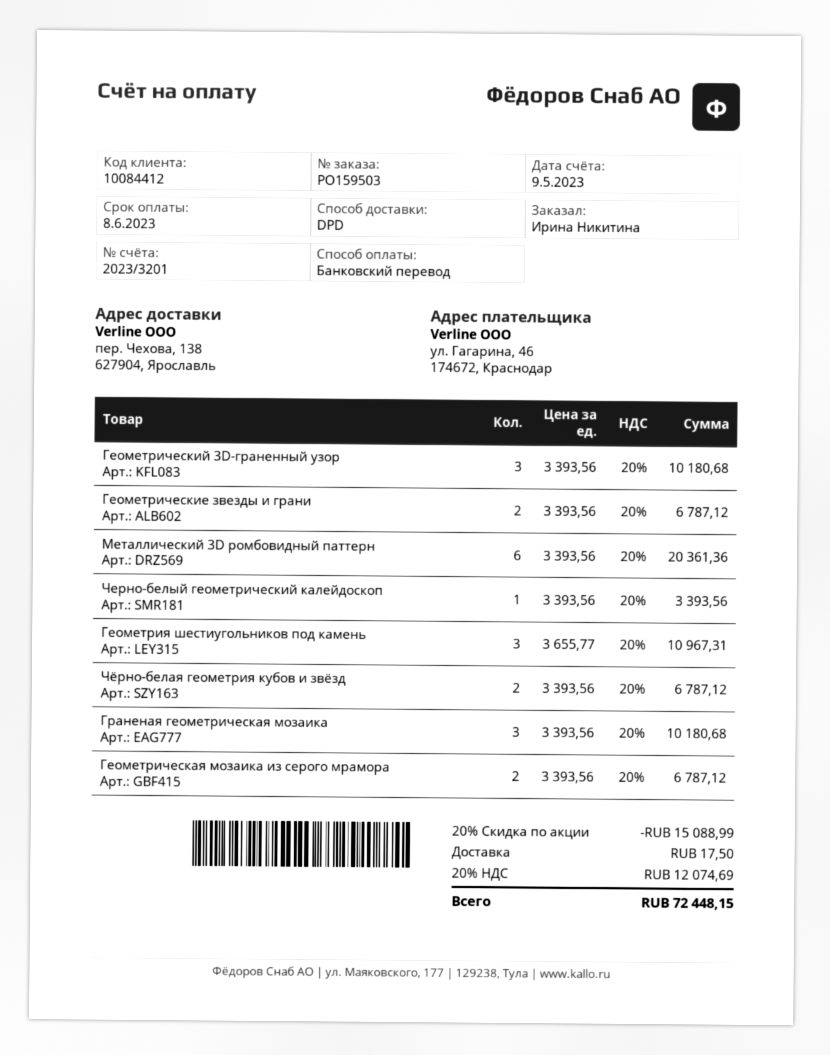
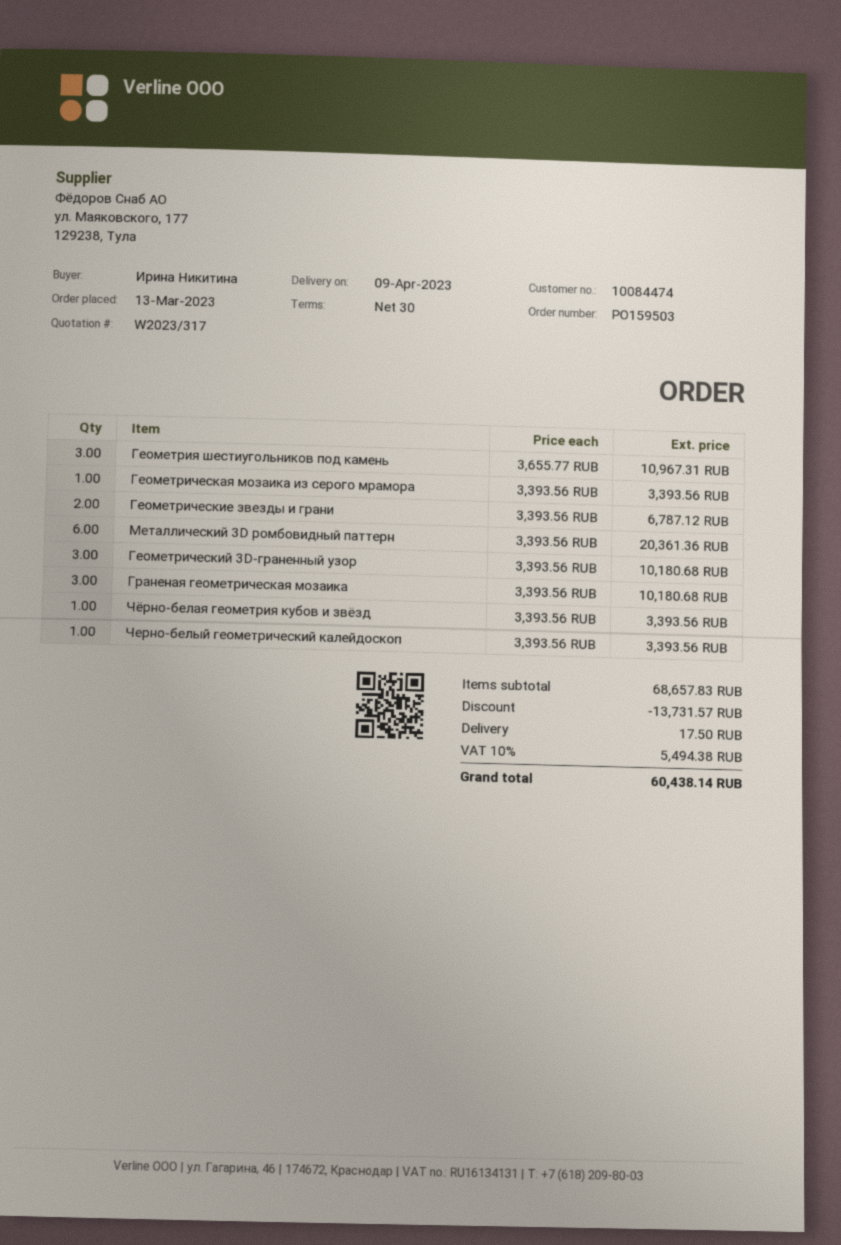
customer number: 10084412 -> 10084474
Чёрно-белая геометрия кубов и звёзд: 2 x 3393.56 = 6787.12 -> 1 x 3393.56 = 3393.56
Геометрическая мозаика из серого мрамора: 2 x 3393.56 = 6787.12 -> 1 x 3393.56 = 3393.56
discount: 15088.99 -> 13731.57
tax: 20% = 12074.69 -> 10% = 5494.38
total: 72448.15 -> 60438.14

